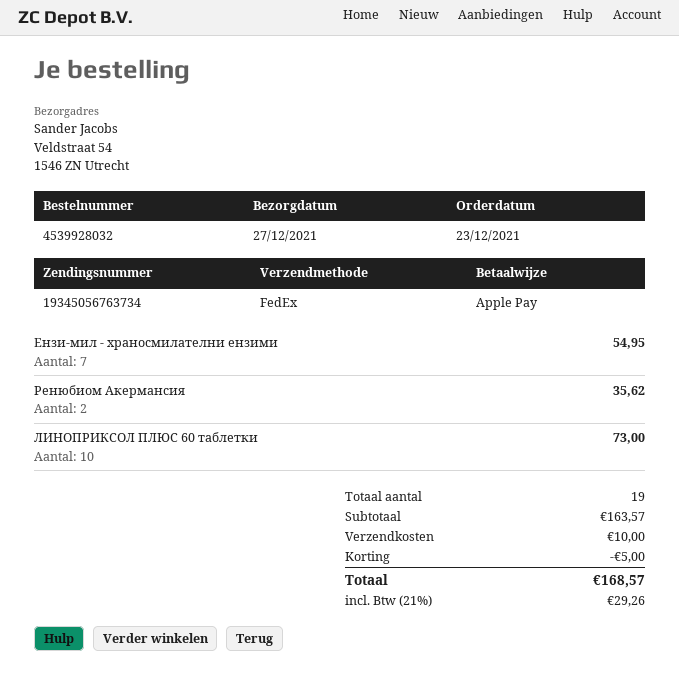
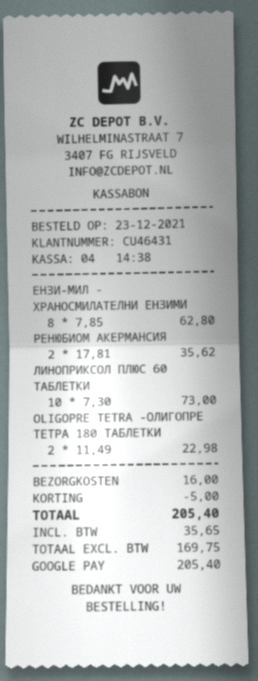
payment method: Apple Pay -> Google Pay
Ензи-мил - храносмилателни ензими: 7 for 54.95 -> 8 for 62.80
OLIGOPRE TETRA -ОЛИГОПРЕ ТЕТРА 180 ТАБЛЕТКИ: none -> 2 for 22.98
shipping: 10.00 -> 16.00
tax: 29.26 -> 35.65
total: 168.57 -> 205.40

